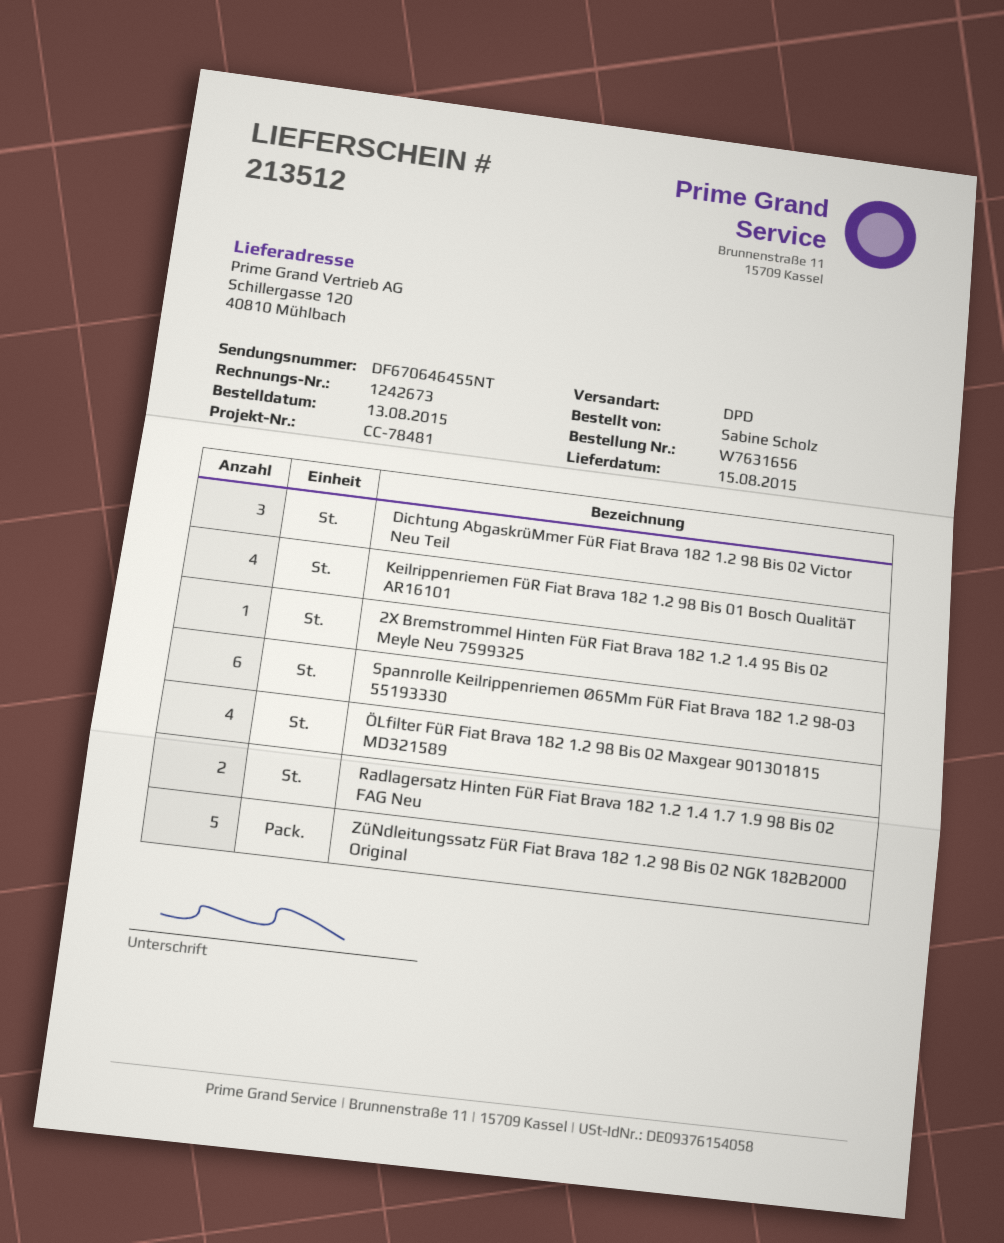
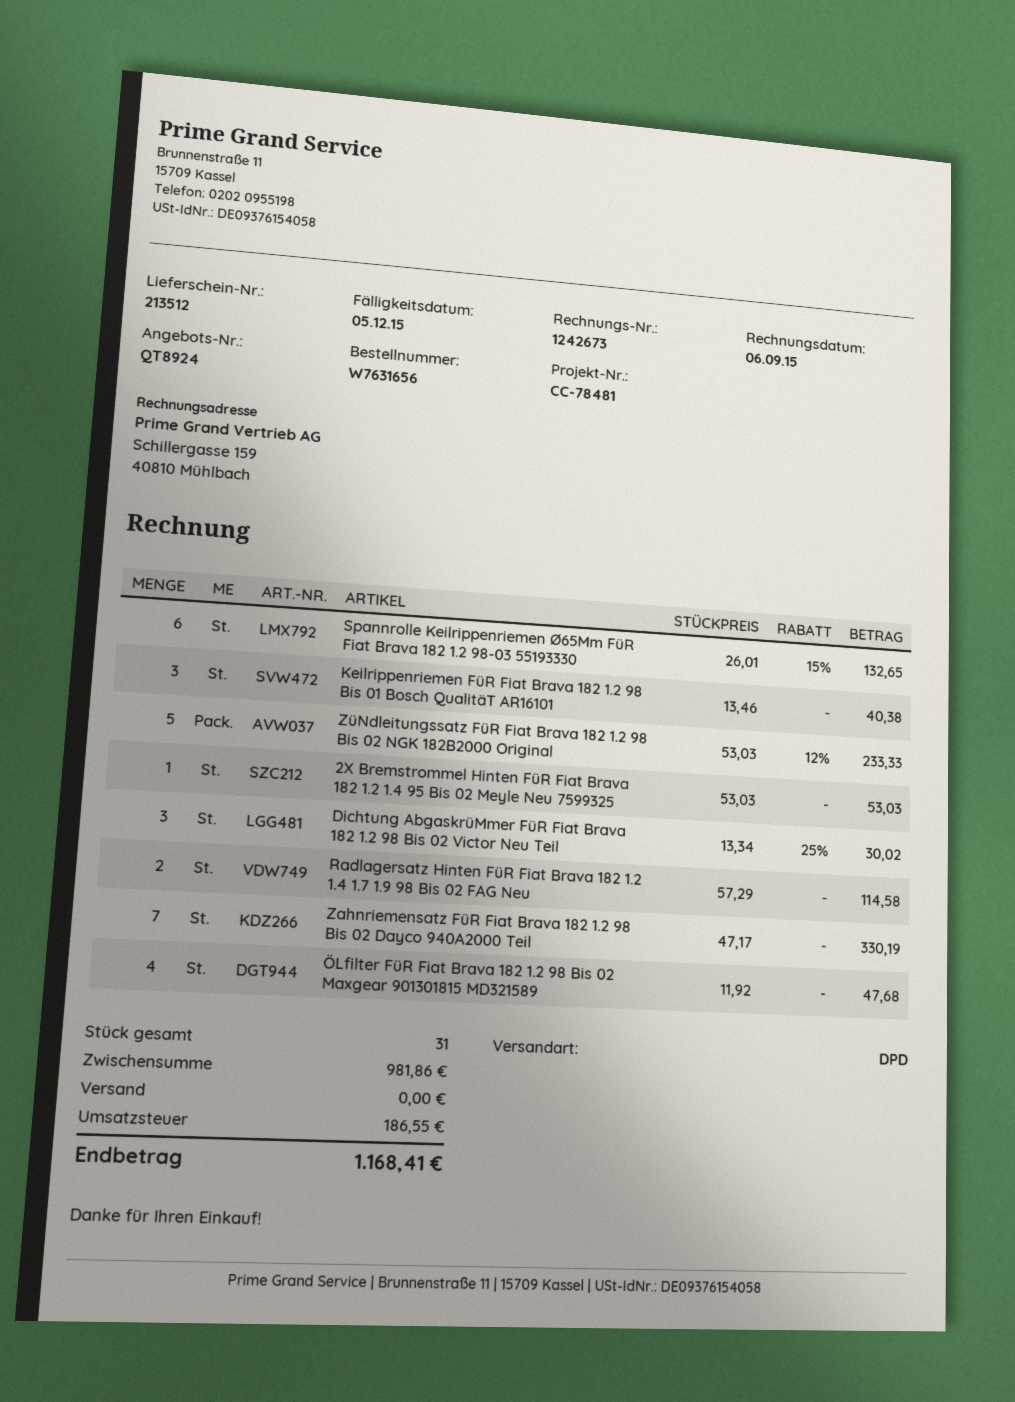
Keilrippenriemen FüR Fiat Brava 182 1.2 98 Bis 01 Bosch QualitäT AR16101: 4 -> 3
Zahnriemensatz FüR Fiat Brava 182 1.2 98 Bis 02 Dayco 940A2000 Teil: none -> 7

